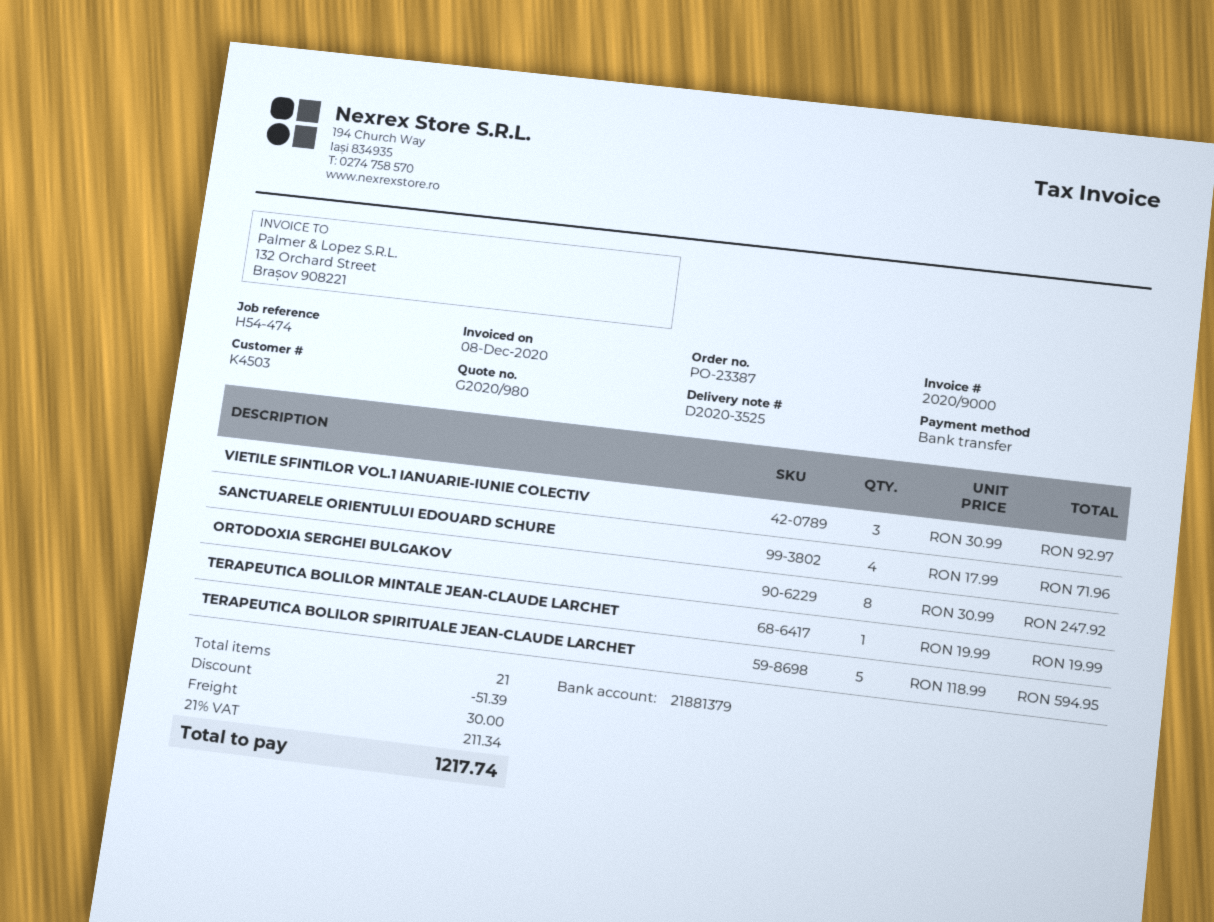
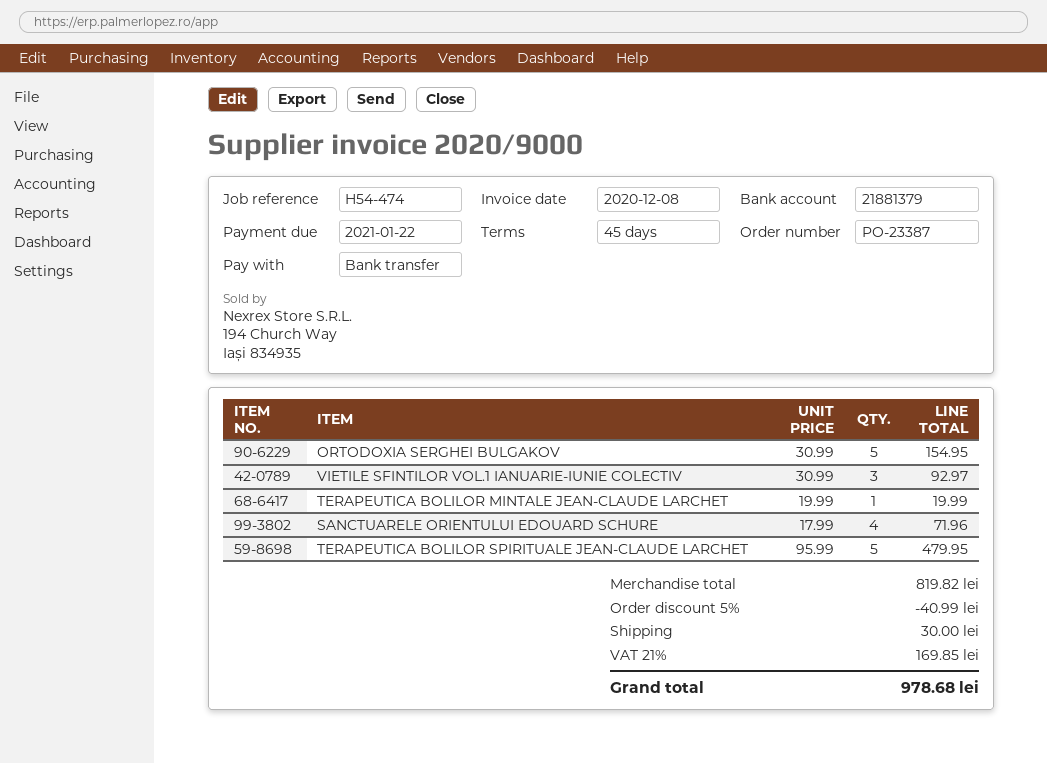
ORTODOXIA SERGHEI BULGAKOV: 8 x 30.99 = 247.92 -> 5 x 30.99 = 154.95
TERAPEUTICA BOLILOR SPIRITUALE JEAN-CLAUDE LARCHET: 5 x 118.99 = 594.95 -> 5 x 95.99 = 479.95
discount: 51.39 -> 40.99
tax: 21% = 211.34 -> 21% = 169.85
total: 1217.74 -> 978.68

